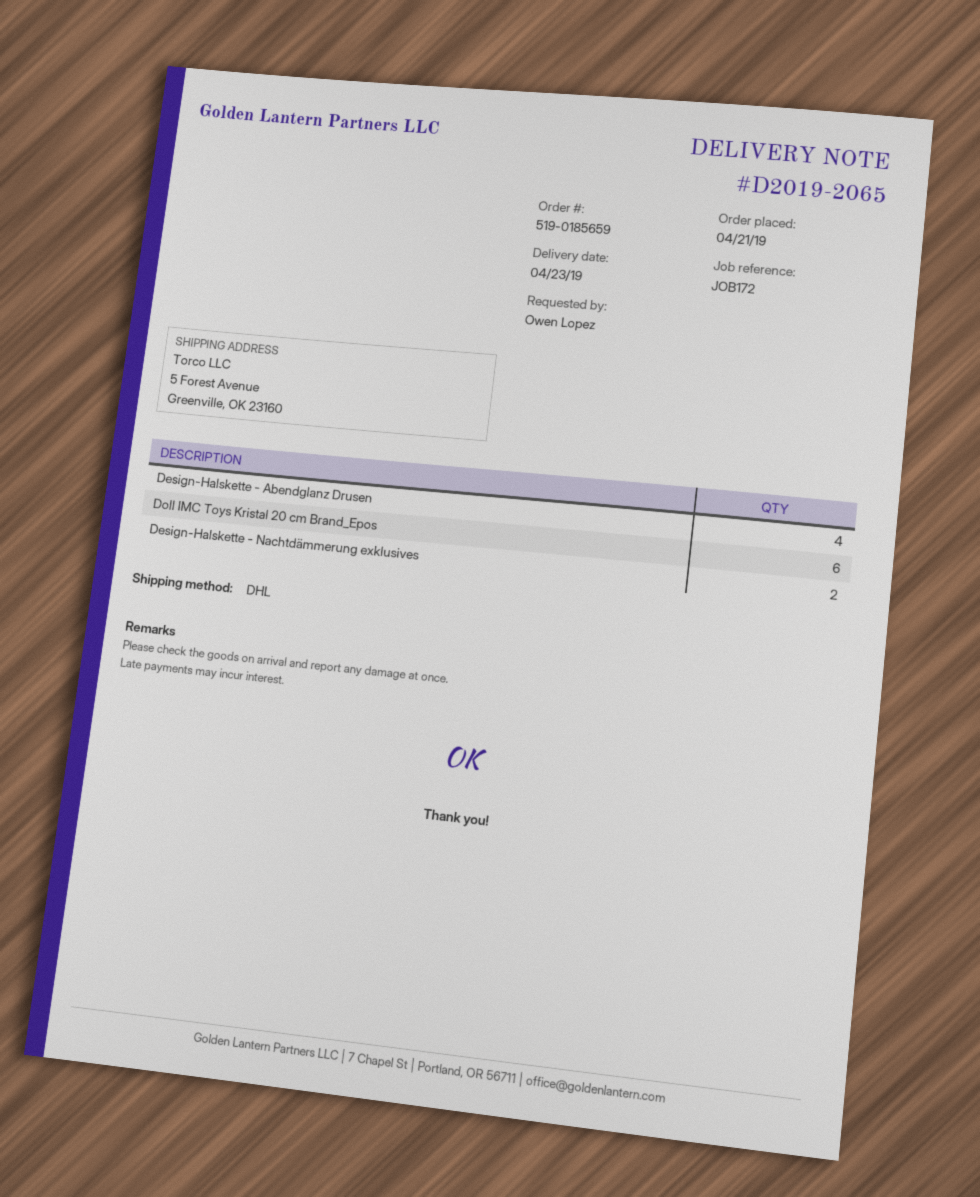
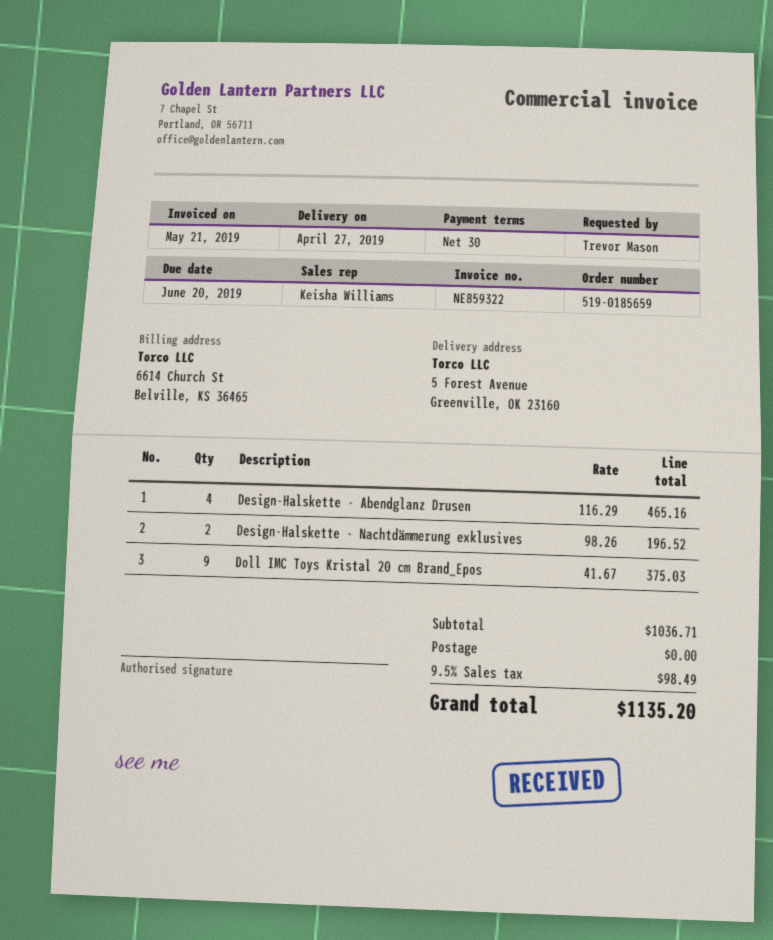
delivery date: 2019-04-23 -> 2019-04-27
ordered by: Owen Lopez -> Trevor Mason
Doll IMC Toys Kristal 20 cm Brand_Epos: 6 -> 9

